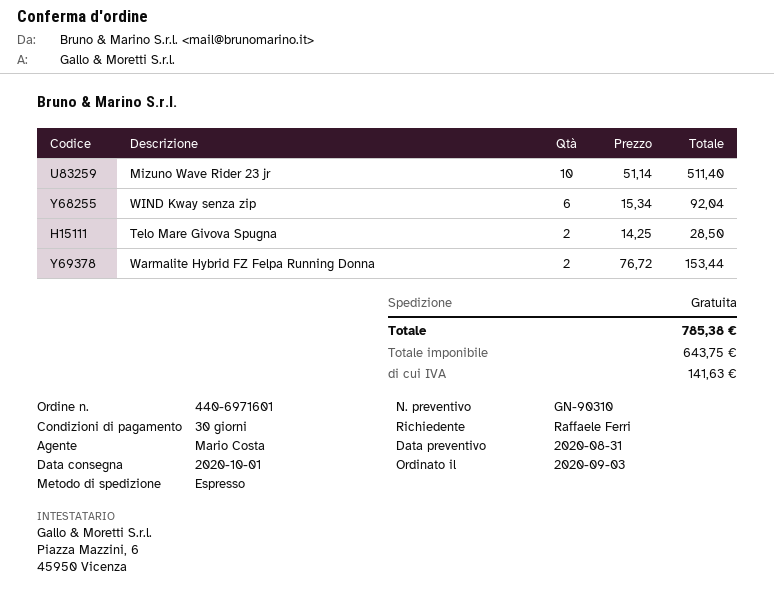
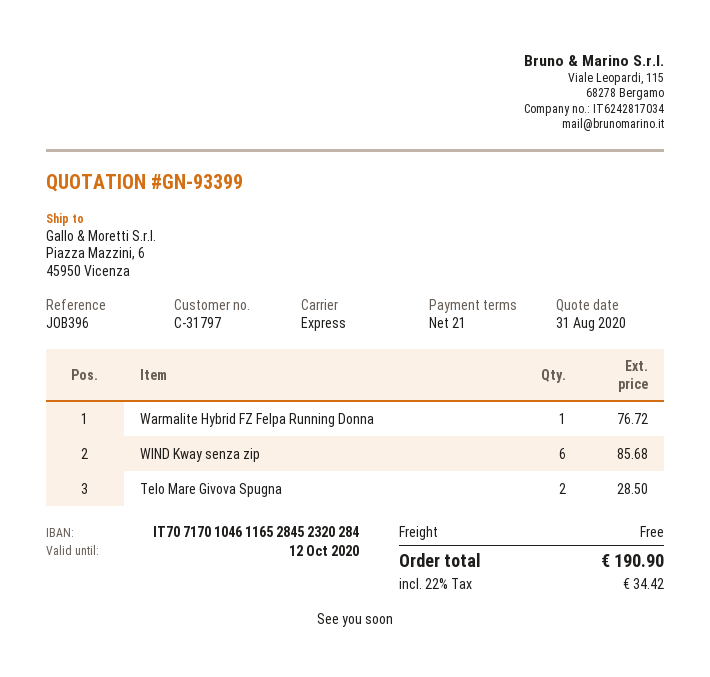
quote number: GN-90310 -> GN-93399
payment terms: 30 days -> 21 days
Mizuno Wave Rider 23 jr: 10 for 511.40 -> none
WIND Kway senza zip: 6 for 92.04 -> 6 for 85.68
Warmalite Hybrid FZ Felpa Running Donna: 2 for 153.44 -> 1 for 76.72
tax: 141.63 -> 34.42
total: 785.38 -> 190.90

